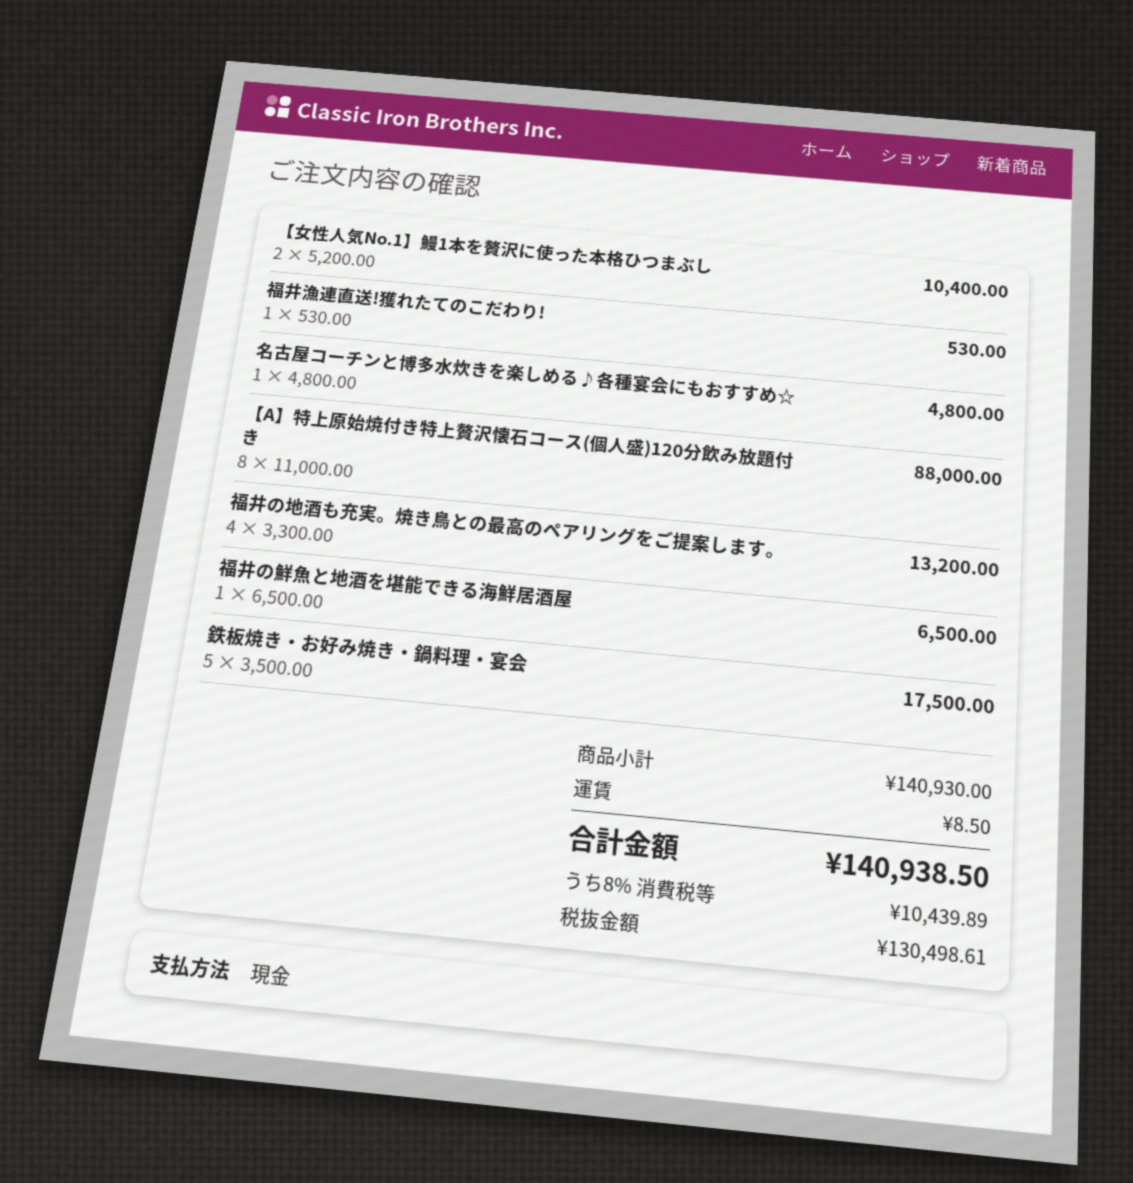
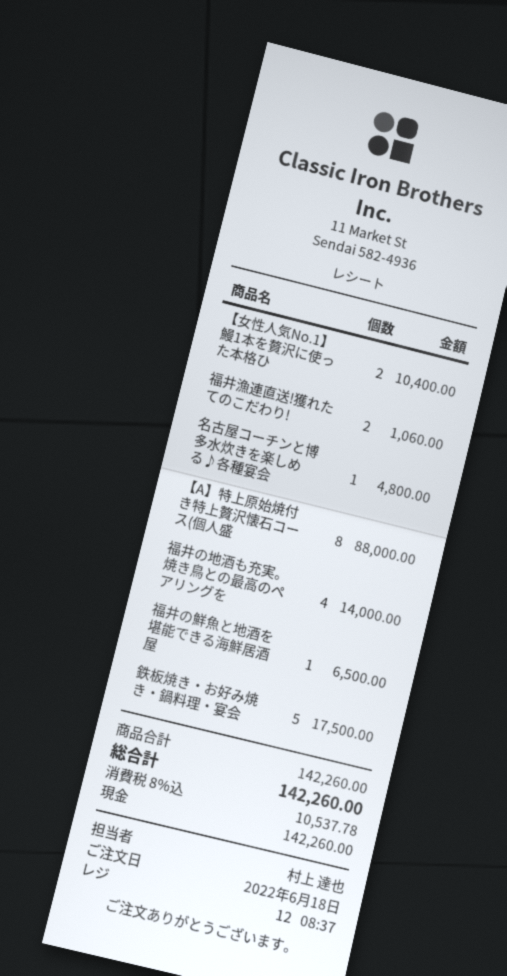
福井漁連直送!獲れたてのこだわり!: 1 for 530.00 -> 2 for 1060.00
福井の地酒も充実。焼き鳥との最高のペアリングをご提案します。: 4 for 13200.00 -> 4 for 14000.00
subtotal: 140930.00 -> 142260.00
shipping: 8.50 -> none
tax: 8% = 10439.89 -> 8% = 10537.78
total: 140938.50 -> 142260.00

